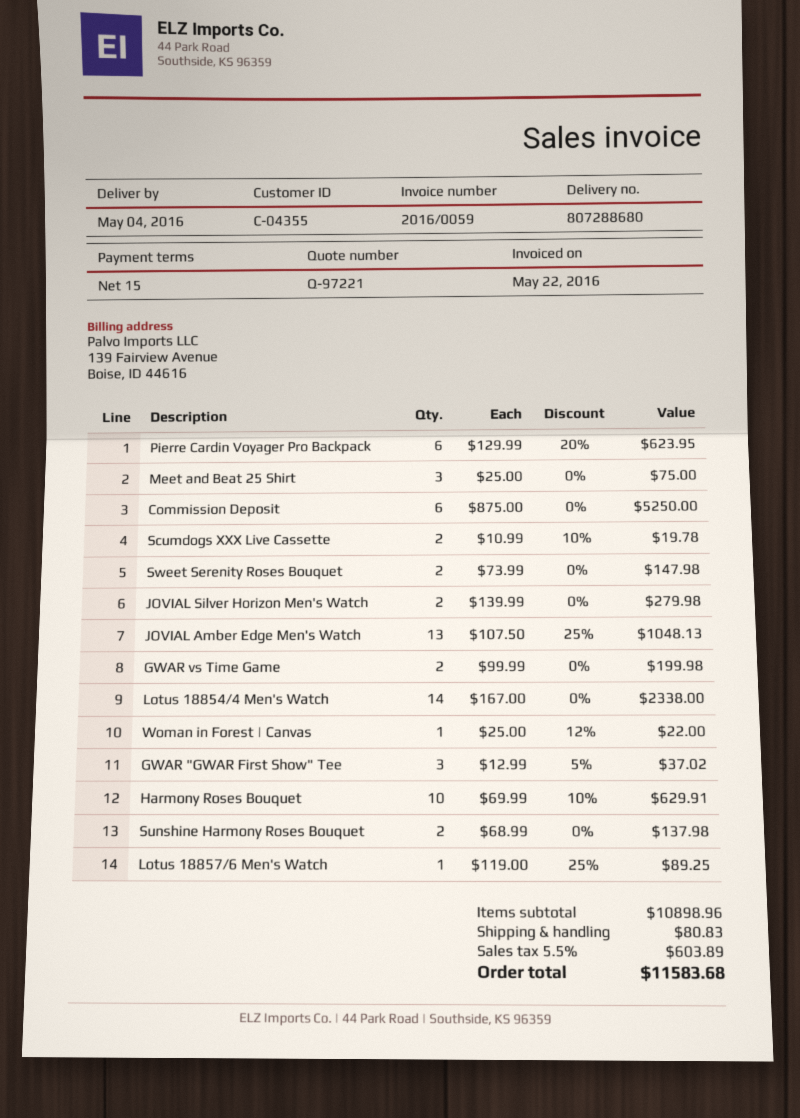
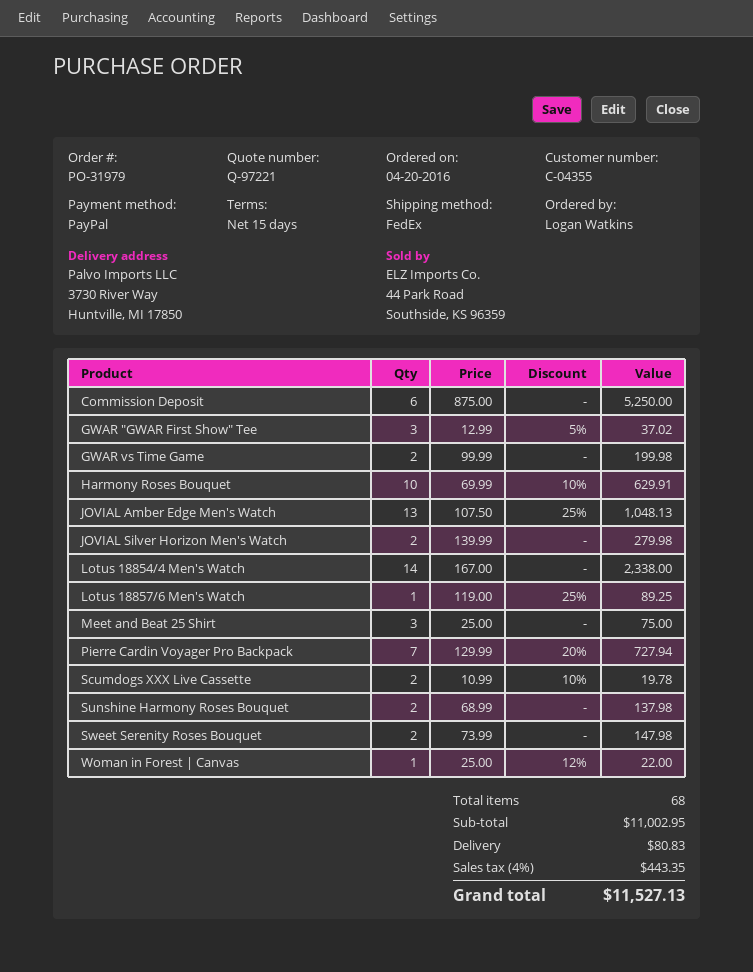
Pierre Cardin Voyager Pro Backpack: 6 x 129.99 - 20% = 623.95 -> 7 x 129.99 - 20% = 727.94
subtotal: 10898.96 -> 11002.95
tax: 5.5% = 603.89 -> 4% = 443.35
total: 11583.68 -> 11527.13

